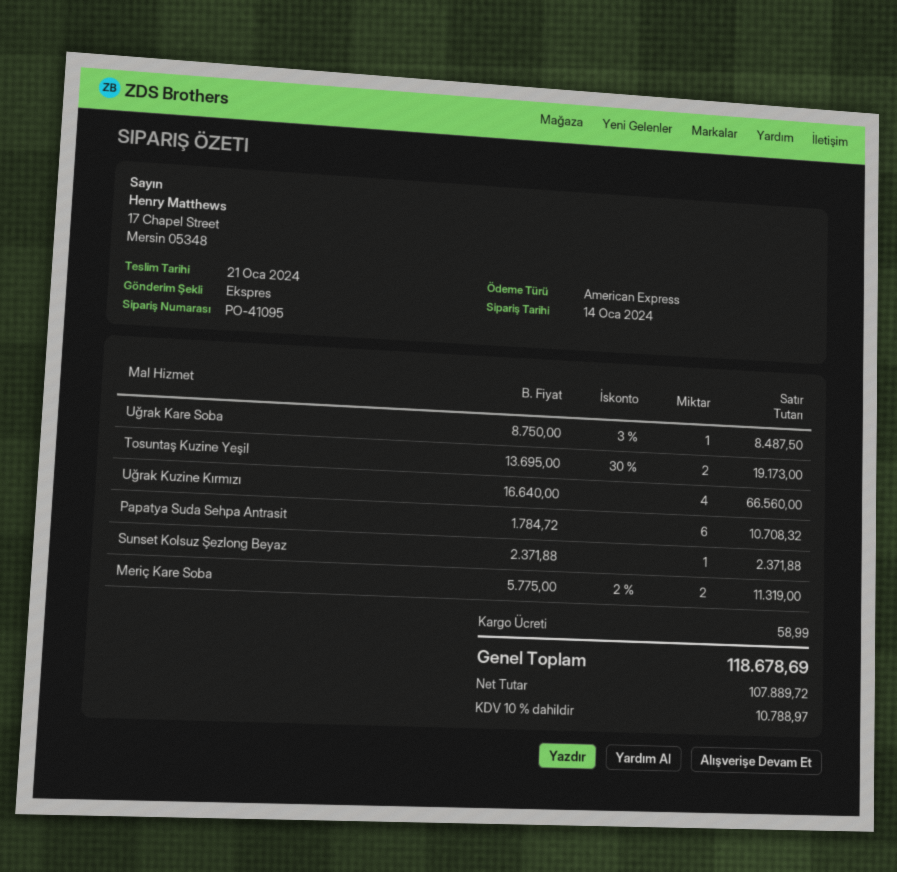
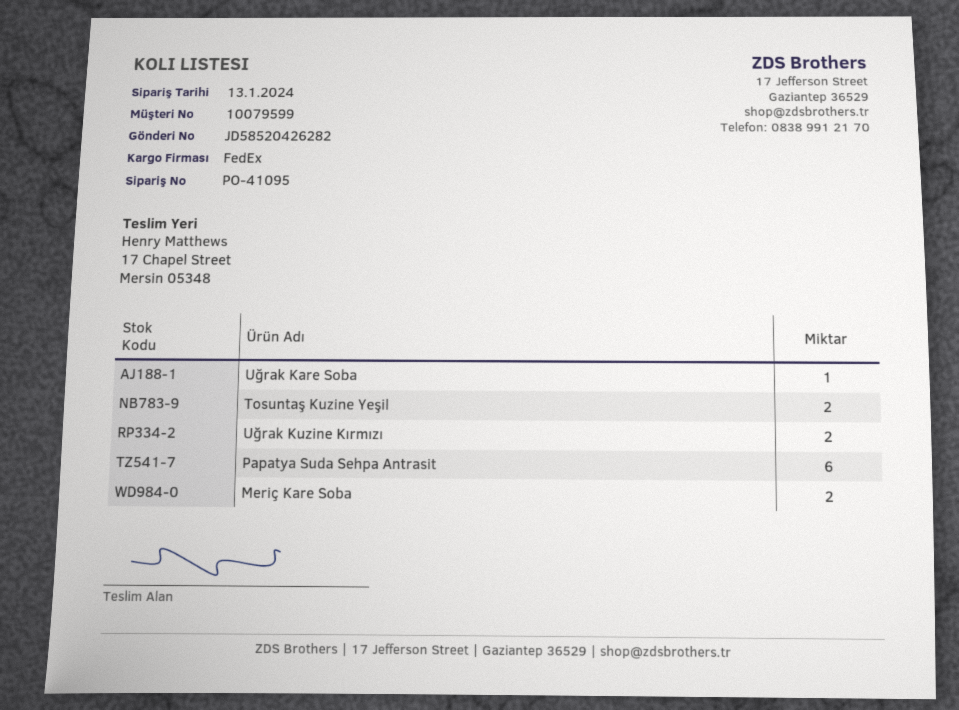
order date: 2024-01-14 -> 2024-01-13
shipping method: express -> FedEx
Uğrak Kuzine Kırmızı: 4 -> 2
Sunset Kolsuz Şezlong Beyaz: 1 -> none

